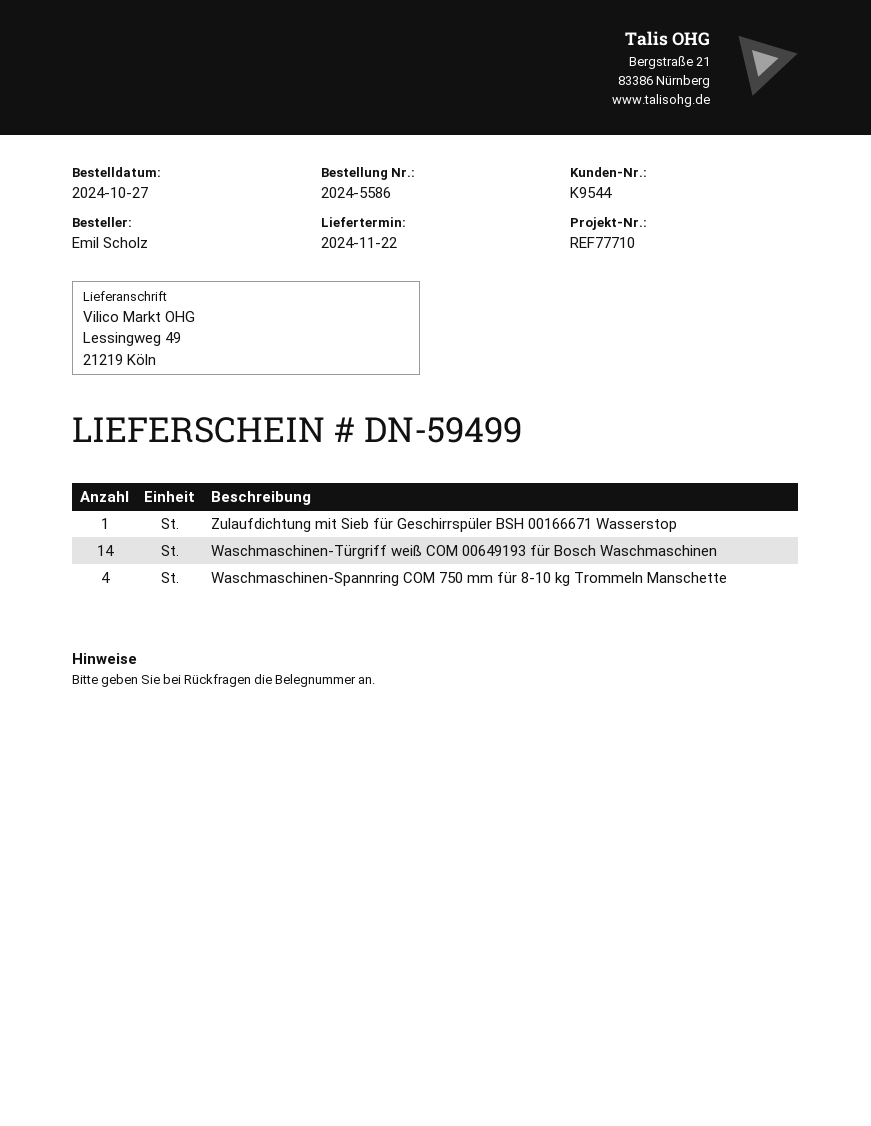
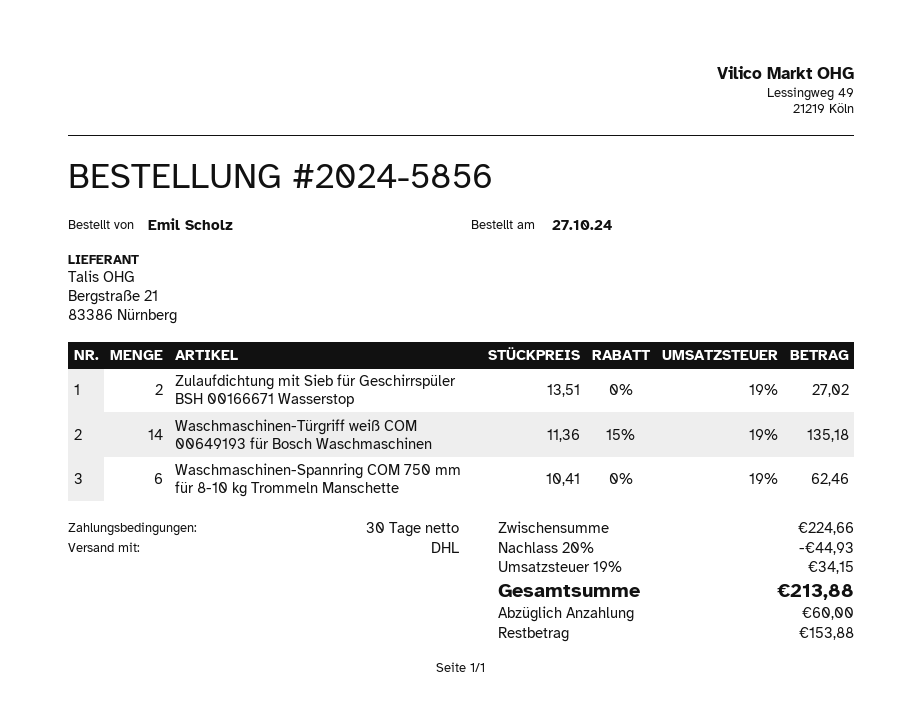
order number: 2024-5586 -> 2024-5856
Zulaufdichtung mit Sieb für Geschirrspüler BSH 00166671 Wasserstop: 1 -> 2
Waschmaschinen-Spannring COM 750 mm für 8-10 kg Trommeln Manschette: 4 -> 6

